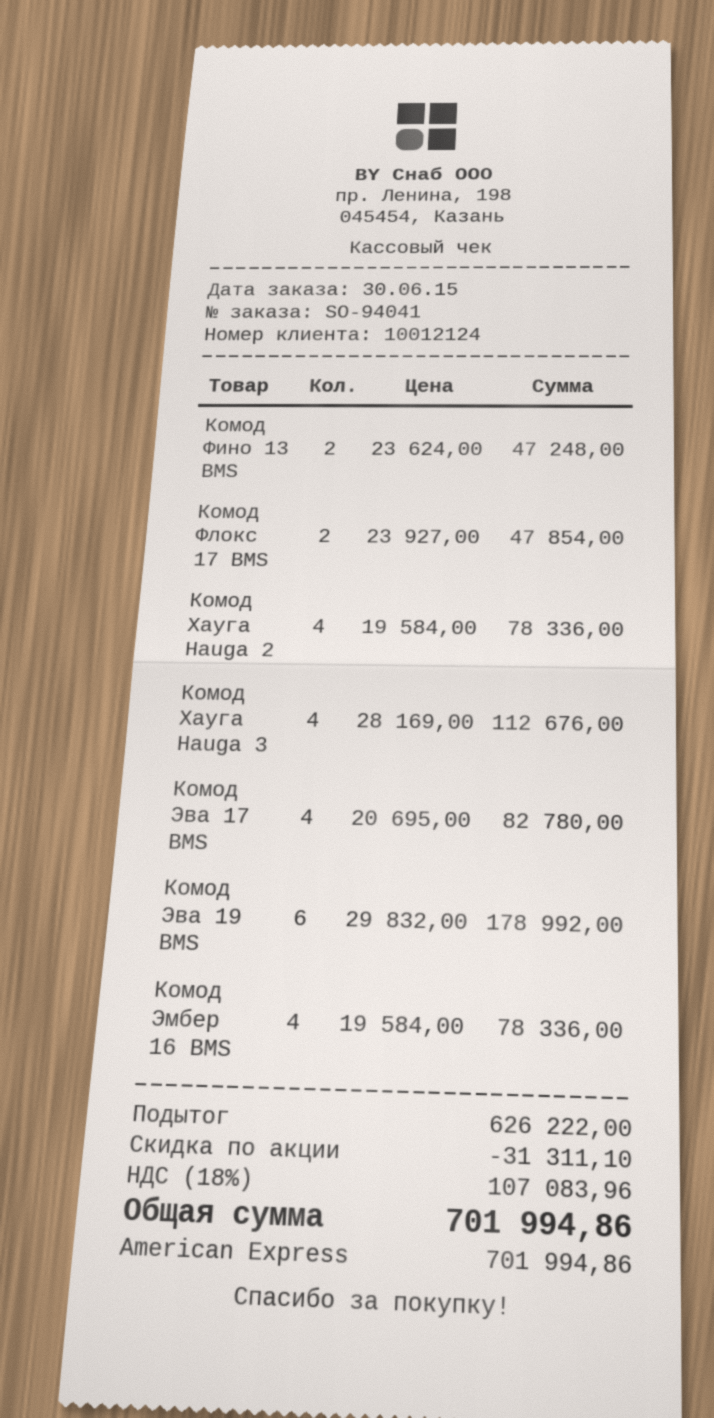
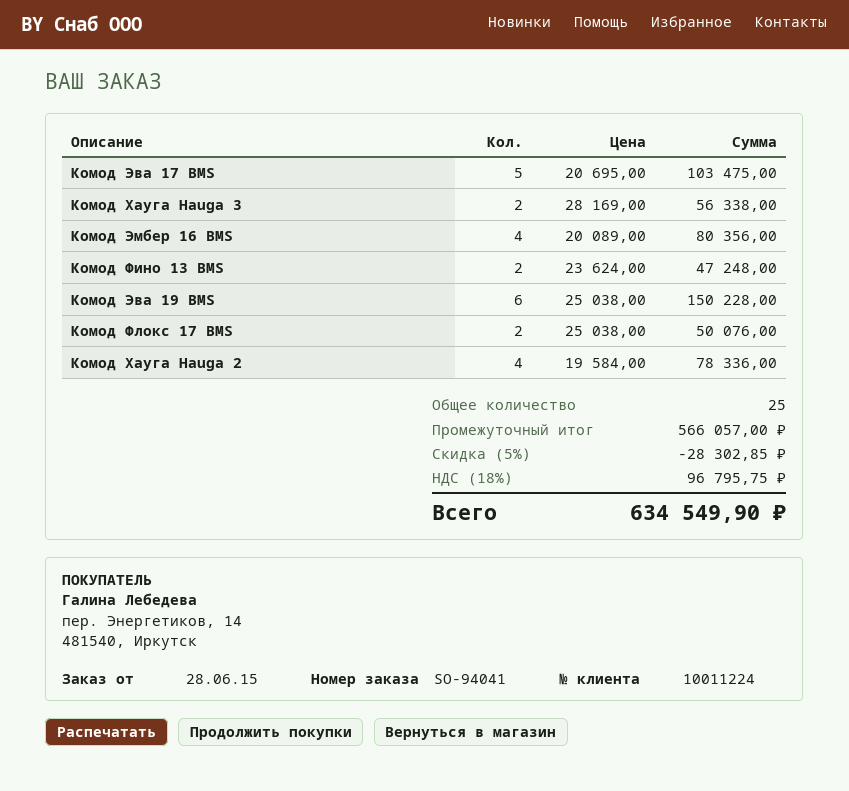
order date: 2015-06-30 -> 2015-06-28
customer number: 10012124 -> 10011224
Комод Флокс 17 BMS: 2 x 23927.00 = 47854.00 -> 2 x 25038.00 = 50076.00
Комод Хауга Hauga 3: 4 x 28169.00 = 112676.00 -> 2 x 28169.00 = 56338.00
Комод Эва 17 BMS: 4 x 20695.00 = 82780.00 -> 5 x 20695.00 = 103475.00
Комод Эва 19 BMS: 6 x 29832.00 = 178992.00 -> 6 x 25038.00 = 150228.00
Комод Эмбер 16 BMS: 4 x 19584.00 = 78336.00 -> 4 x 20089.00 = 80356.00
subtotal: 626222.00 -> 566057.00
discount: 31311.10 -> 28302.85
tax: 18% = 107083.96 -> 18% = 96795.75
total: 701994.86 -> 634549.90

